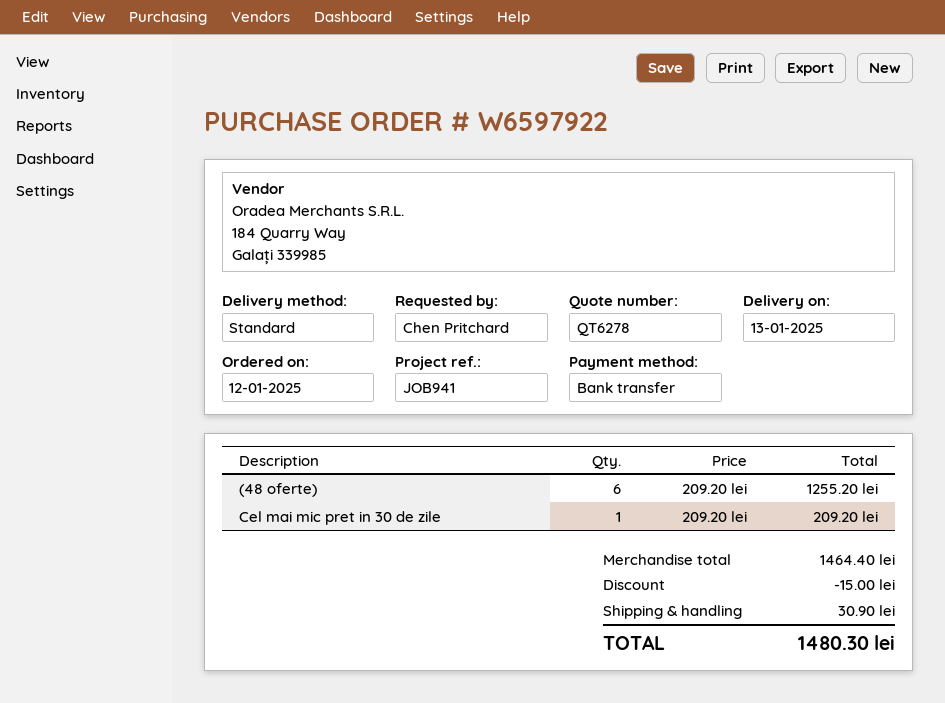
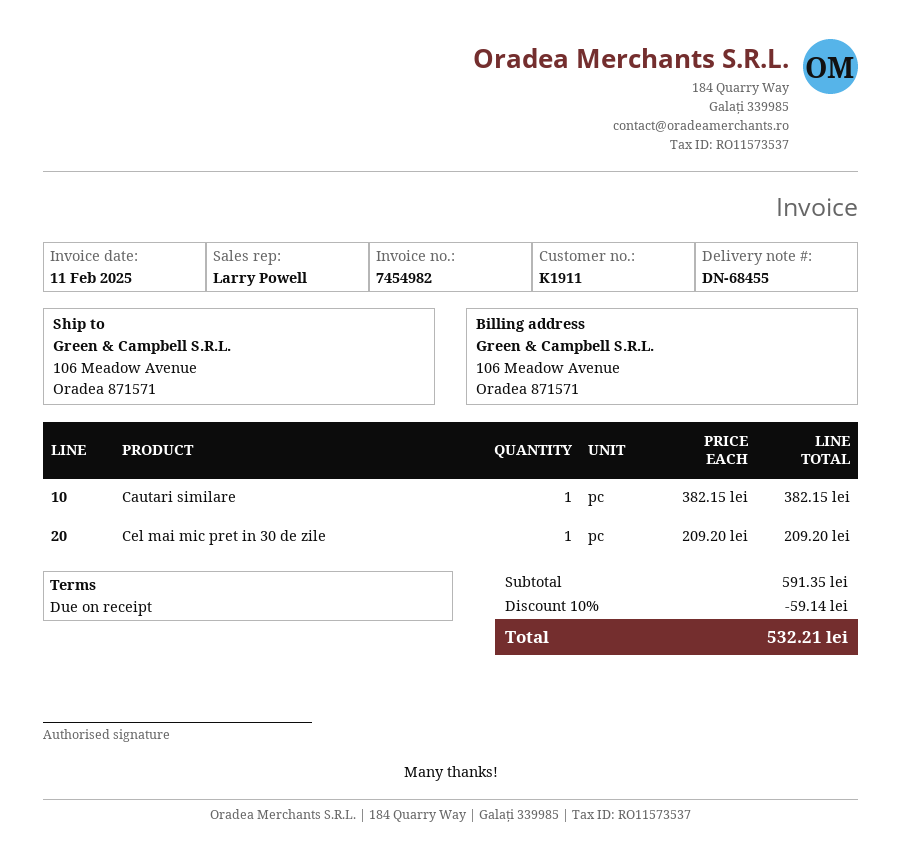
(48 oferte): 6 x 209.20 = 1255.20 -> none
Cautari similare: none -> 1 x 382.15 = 382.15
subtotal: 1464.40 -> 591.35
discount: 15.00 -> 59.14
shipping: 30.90 -> none
total: 1480.30 -> 532.21

